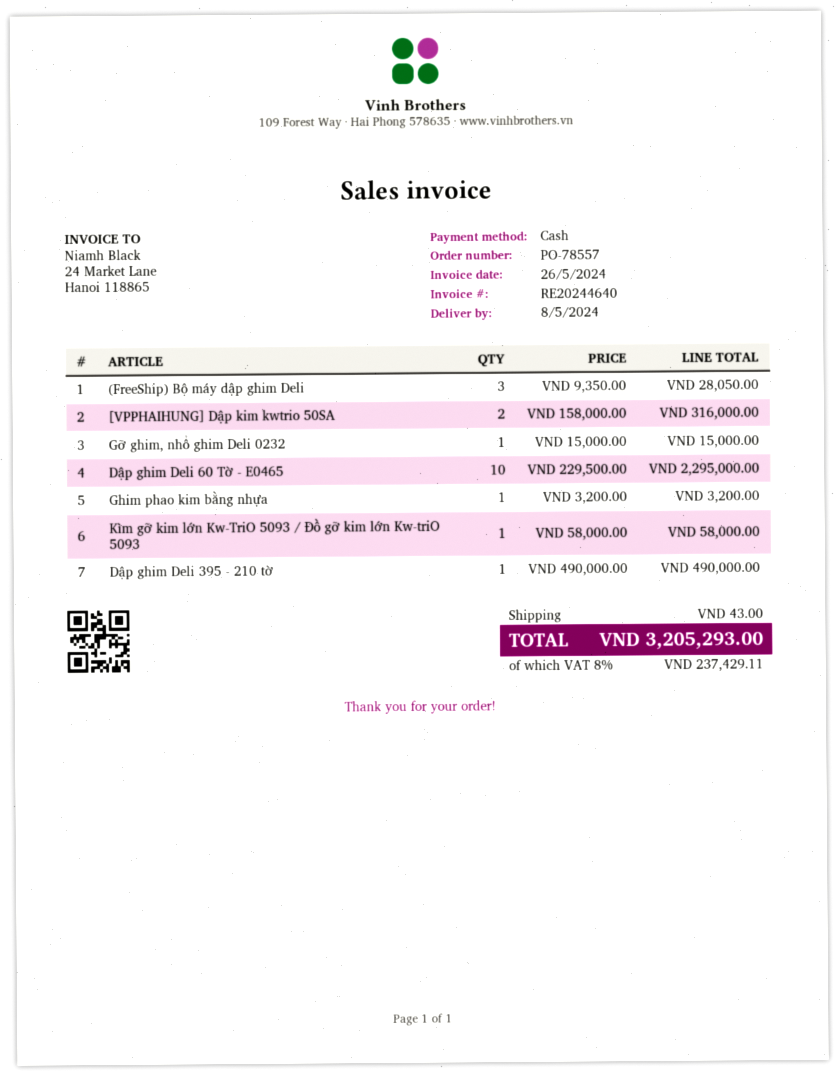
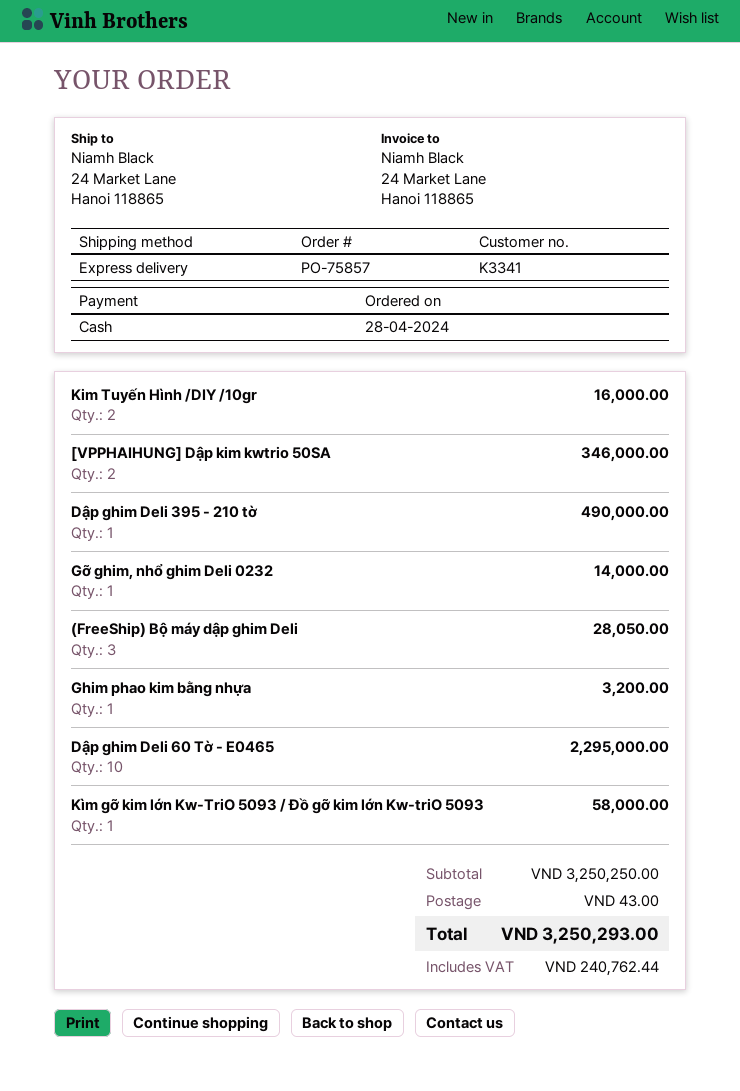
order number: PO-78557 -> PO-75857
[VPPHAIHUNG] Dập kim kwtrio 50SA: 2 for 316000.00 -> 2 for 346000.00
Gỡ ghim, nhổ ghim Deli 0232: 1 for 15000.00 -> 1 for 14000.00
Kim Tuyến Hình /DIY /10gr: none -> 2 for 16000.00
tax: 237429.11 -> 240762.44
total: 3205293.00 -> 3250293.00

